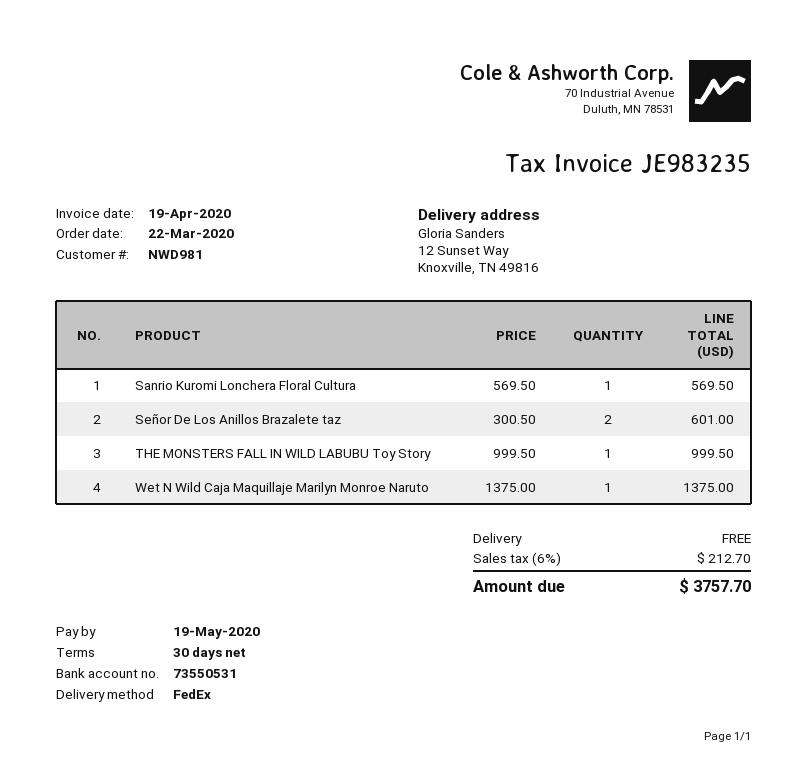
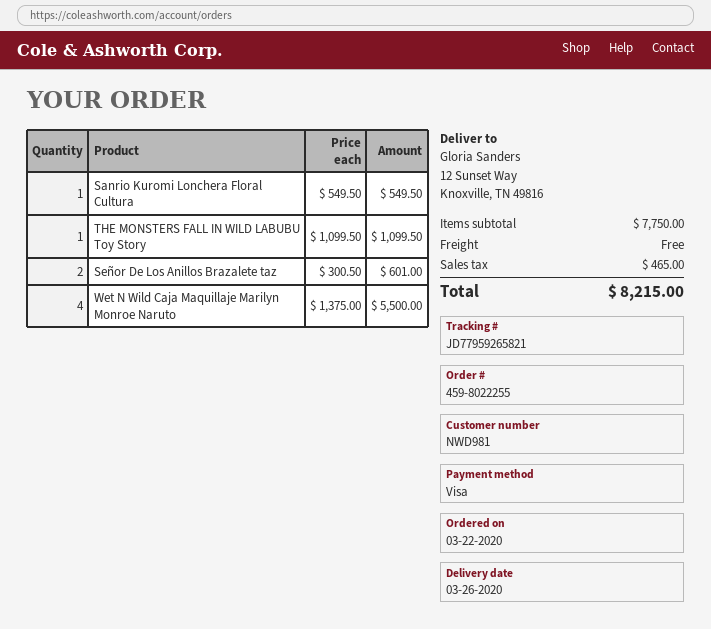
Sanrio Kuromi Lonchera Floral Cultura: 1 x 569.50 = 569.50 -> 1 x 549.50 = 549.50
THE MONSTERS FALL IN WILD LABUBU Toy Story: 1 x 999.50 = 999.50 -> 1 x 1099.50 = 1099.50
Wet N Wild Caja Maquillaje Marilyn Monroe Naruto: 1 x 1375.00 = 1375.00 -> 4 x 1375.00 = 5500.00
tax: 212.70 -> 465.00
total: 3757.70 -> 8215.00

